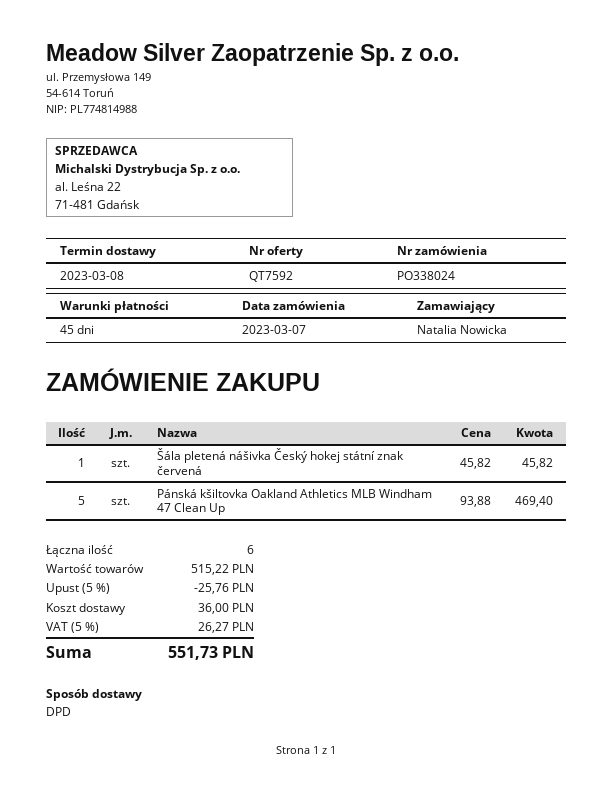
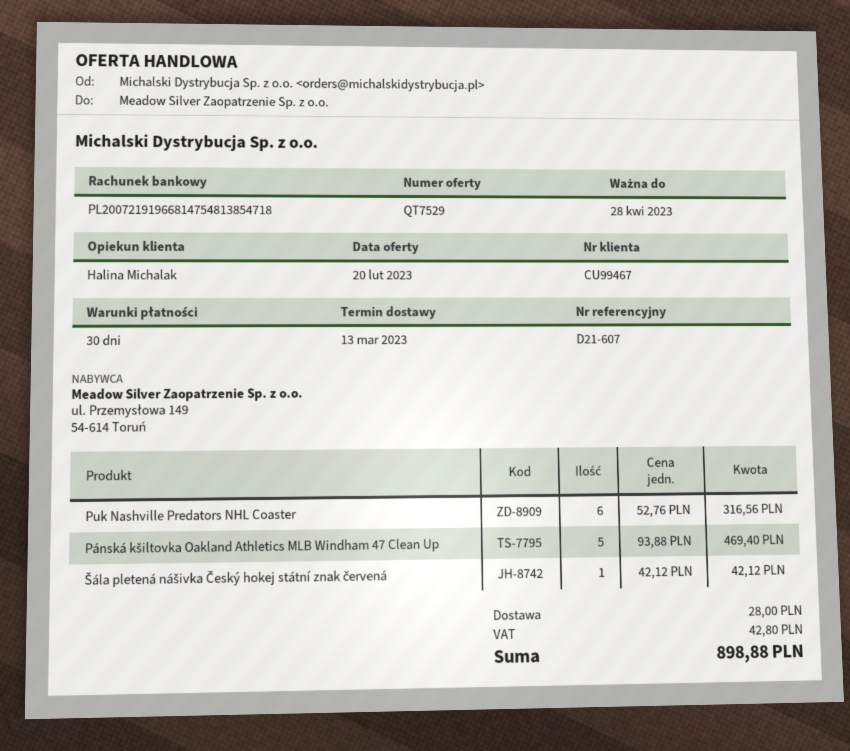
quote number: QT7592 -> QT7529
delivery date: 2023-03-08 -> 2023-03-13
payment terms: 45 days -> 30 days
Šála pletená nášivka Český hokej státní znak červená: 1 x 45.82 = 45.82 -> 1 x 42.12 = 42.12
Puk Nashville Predators NHL Coaster: none -> 6 x 52.76 = 316.56
discount: 5% = 25.76 -> none
shipping: 36.00 -> 28.00
tax: 26.27 -> 42.80
total: 551.73 -> 898.88

